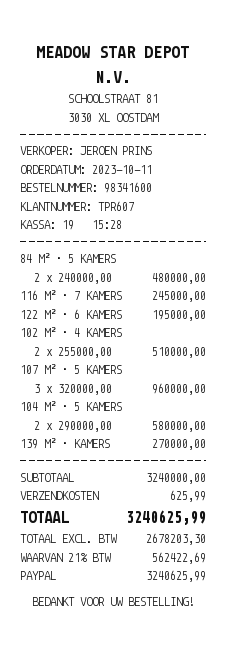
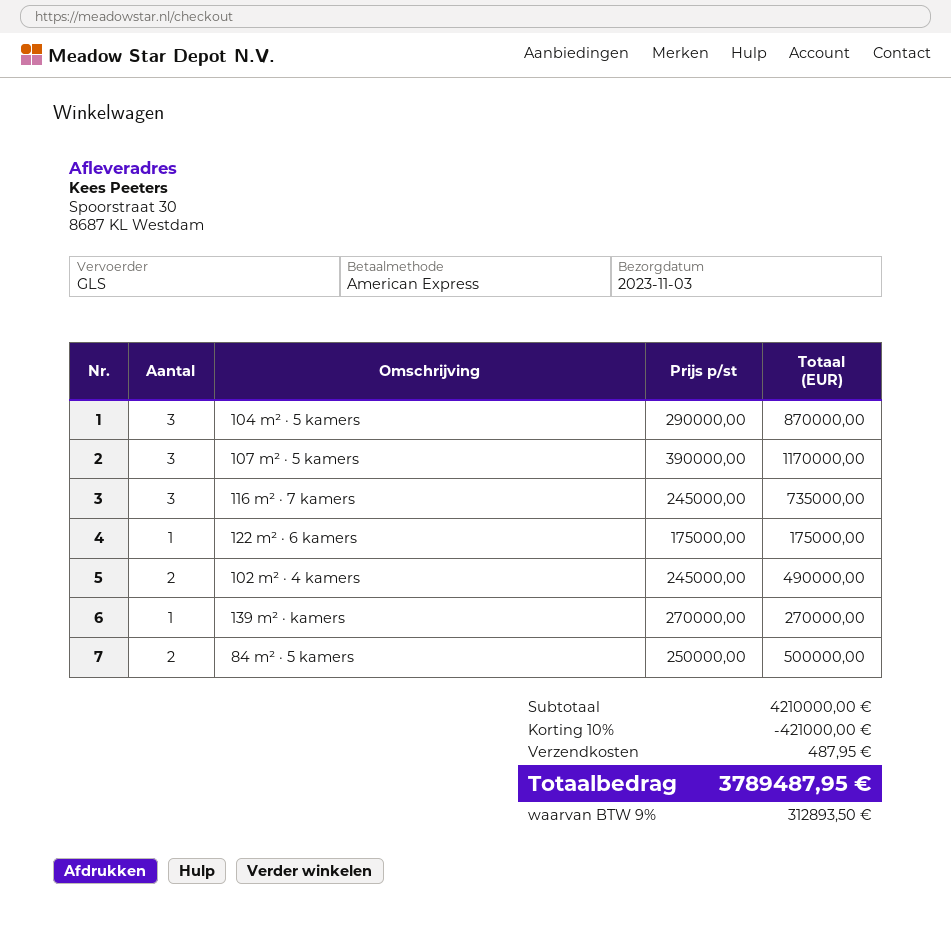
payment method: PayPal -> American Express
84 M² · 5 KAMERS: 2 x 240000.00 = 480000.00 -> 2 x 250000.00 = 500000.00
116 M² · 7 KAMERS: 1 x 245000.00 = 245000.00 -> 3 x 245000.00 = 735000.00
122 M² · 6 KAMERS: 1 x 195000.00 = 195000.00 -> 1 x 175000.00 = 175000.00
102 M² · 4 KAMERS: 2 x 255000.00 = 510000.00 -> 2 x 245000.00 = 490000.00
107 M² · 5 KAMERS: 3 x 320000.00 = 960000.00 -> 3 x 390000.00 = 1170000.00
104 M² · 5 KAMERS: 2 x 290000.00 = 580000.00 -> 3 x 290000.00 = 870000.00
subtotal: 3240000.00 -> 4210000.00
discount: none -> 10% = 421000.00
shipping: 625.99 -> 487.95
tax: 21% = 562422.69 -> 9% = 312893.50
total: 3240625.99 -> 3789487.95

